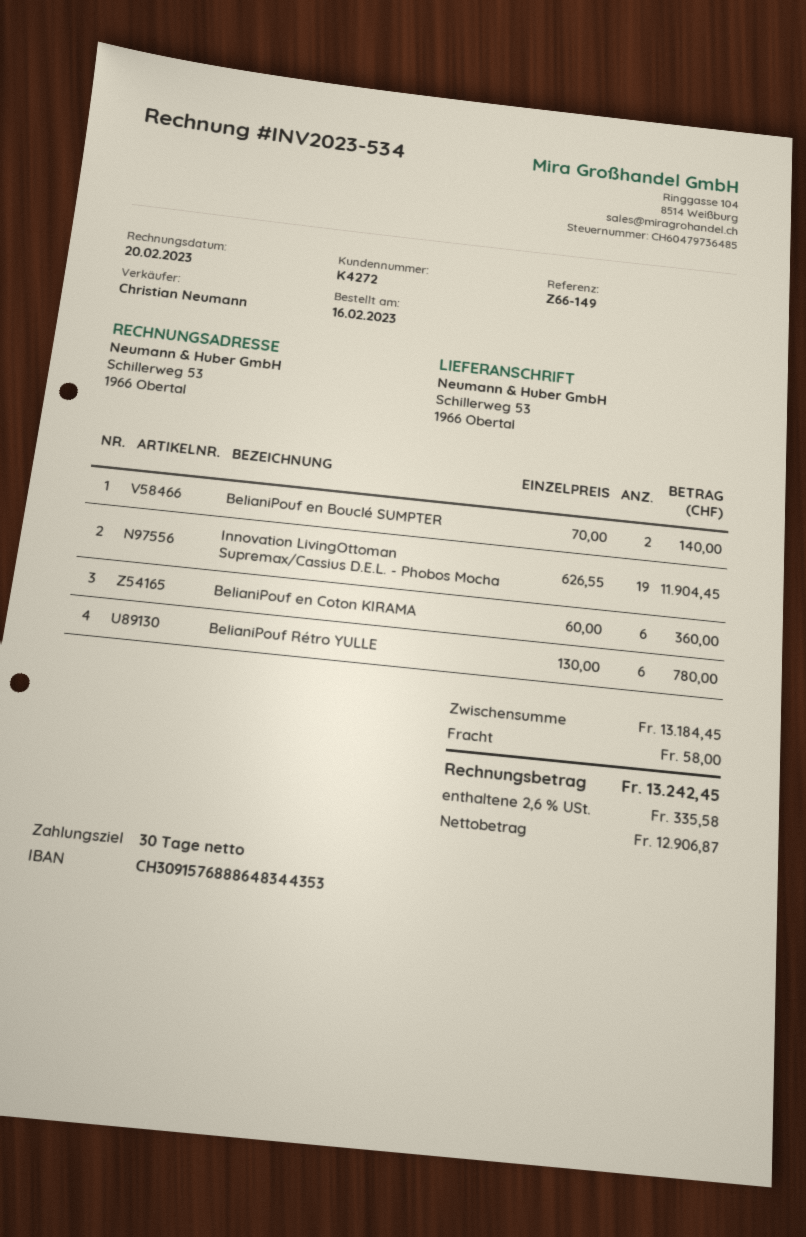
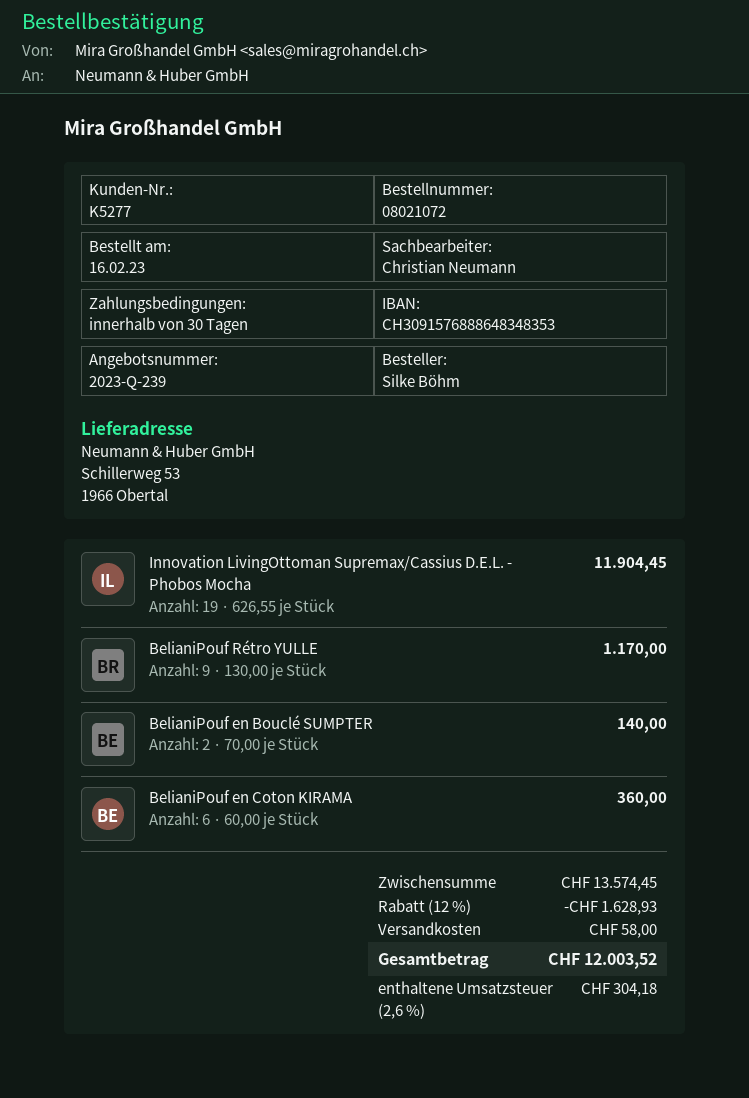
customer number: K4272 -> K5277
bank account: CH3091576888648344353 -> CH3091576888648348353
BelianiPouf Rétro YULLE: 6 x 130.00 = 780.00 -> 9 x 130.00 = 1170.00
subtotal: 13184.45 -> 13574.45
discount: none -> 12% = 1628.93
tax: 2.6% = 335.58 -> 2.6% = 304.18
total: 13242.45 -> 12003.52

